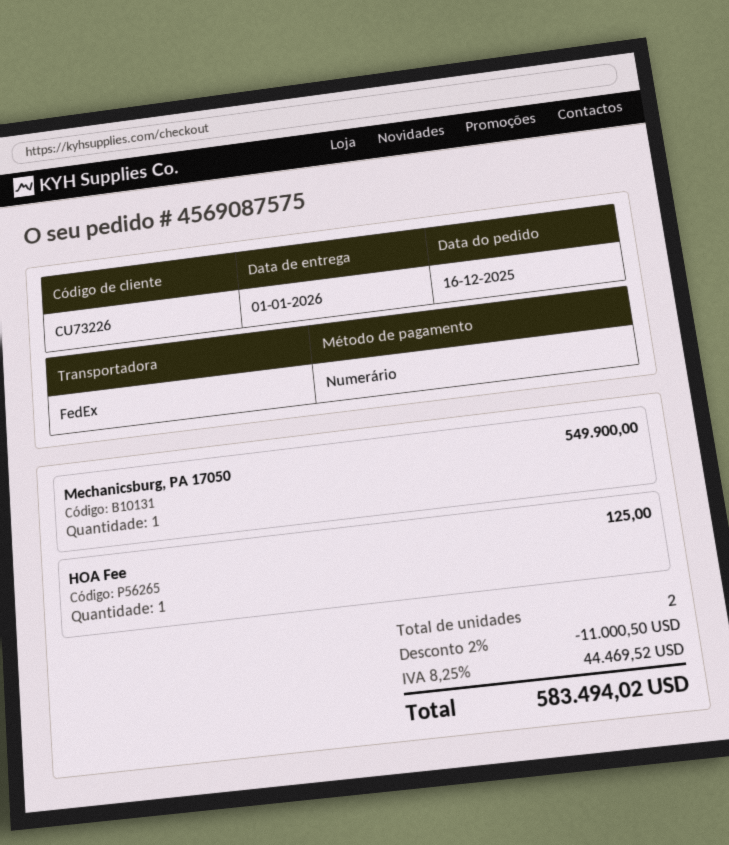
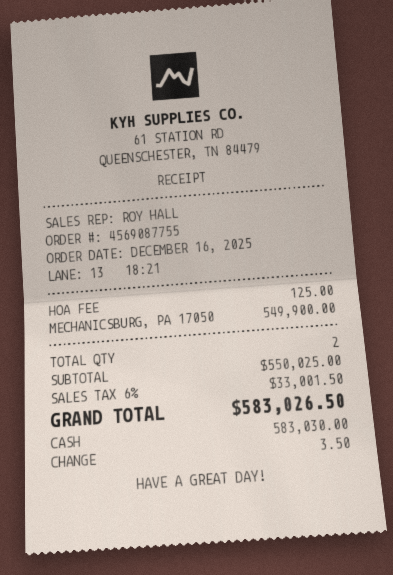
order number: 4569087575 -> 4569087755
discount: 2% = 11000.50 -> none
tax: 8.25% = 44469.52 -> 6% = 33001.50
total: 583494.02 -> 583026.50

